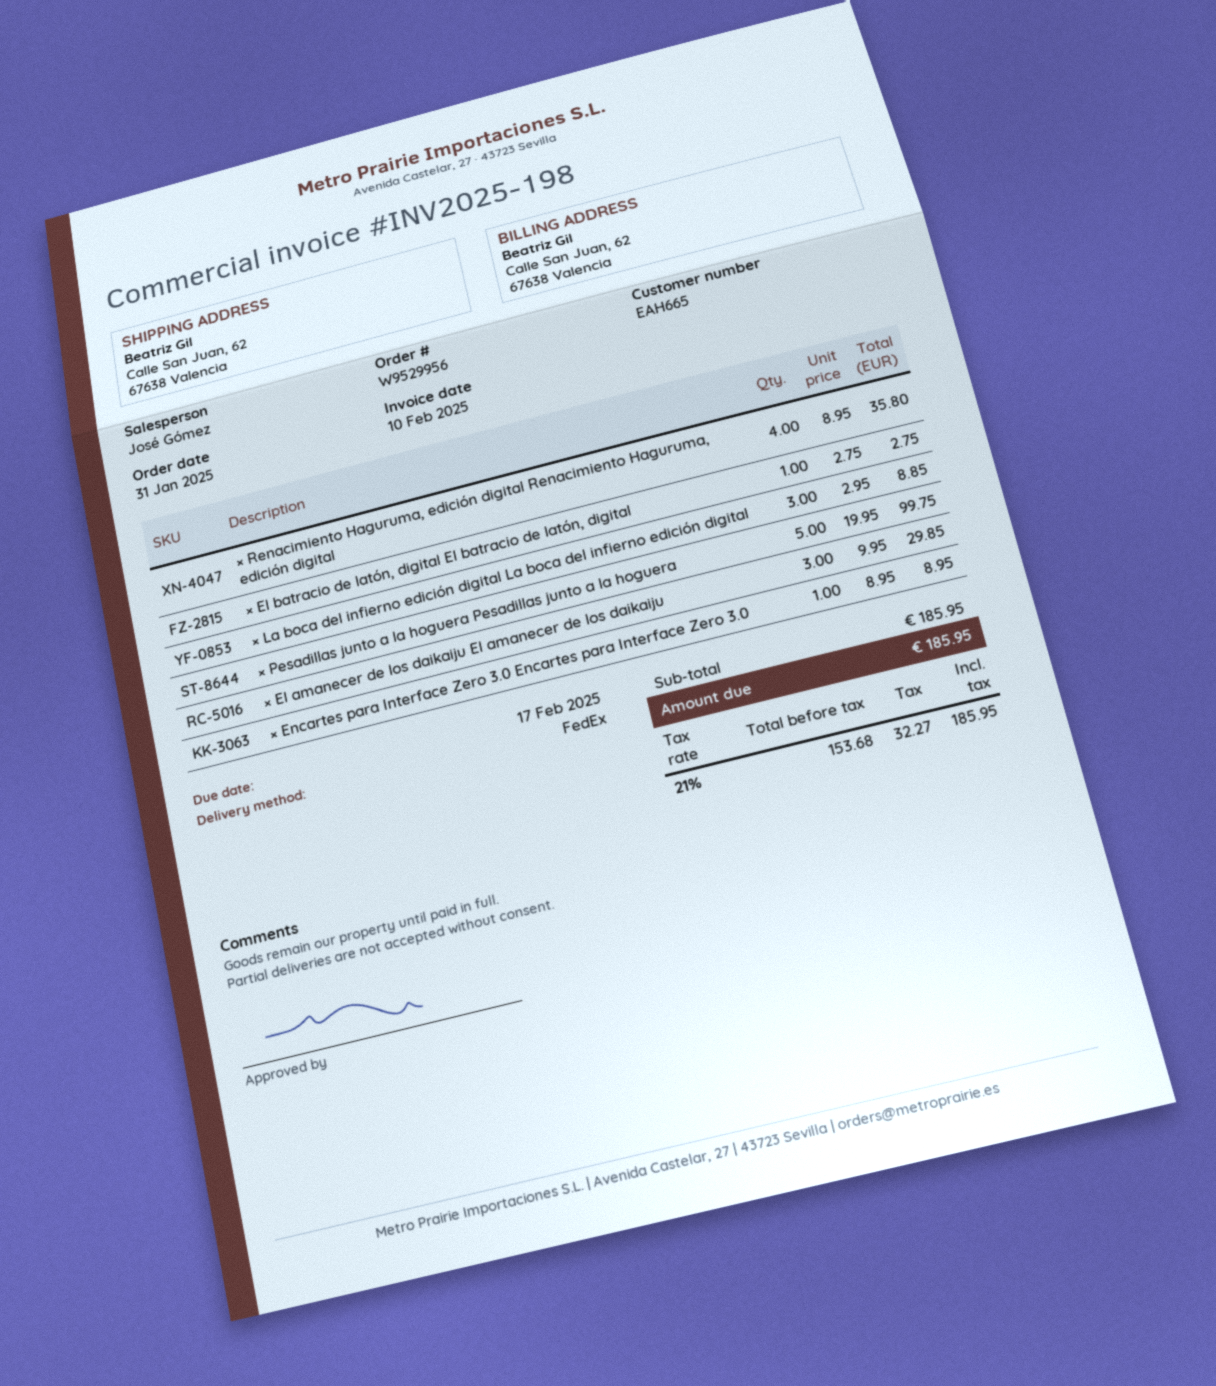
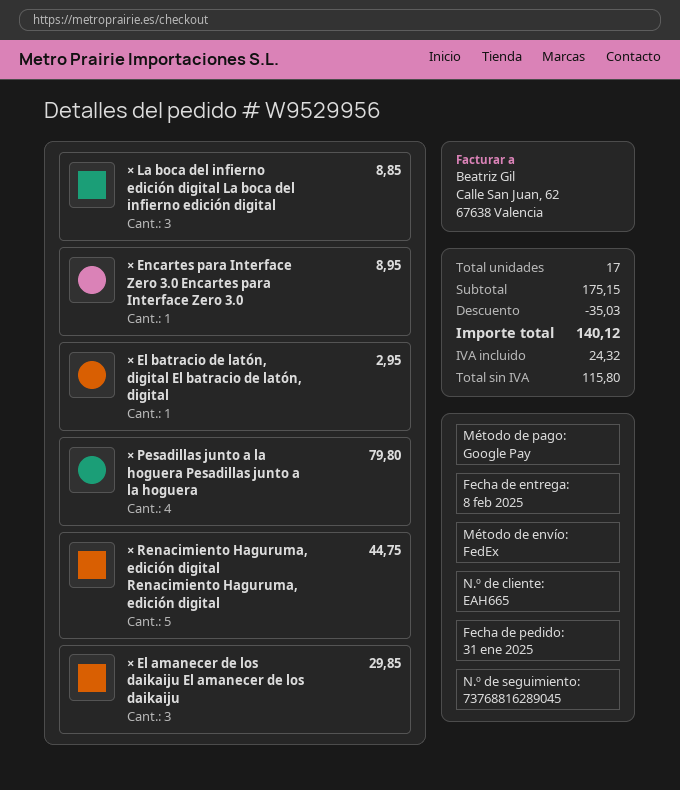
× Renacimiento Haguruma, edición digital Renacimiento Haguruma, edición digital: 4 for 35.80 -> 5 for 44.75
× El batracio de latón, digital El batracio de latón, digital: 1 for 2.75 -> 1 for 2.95
× Pesadillas junto a la hoguera Pesadillas junto a la hoguera: 5 for 99.75 -> 4 for 79.80
subtotal: 185.95 -> 175.15
discount: none -> 35.03
net: 153.68 -> 115.80
tax: 32.27 -> 24.32
total: 185.95 -> 140.12

